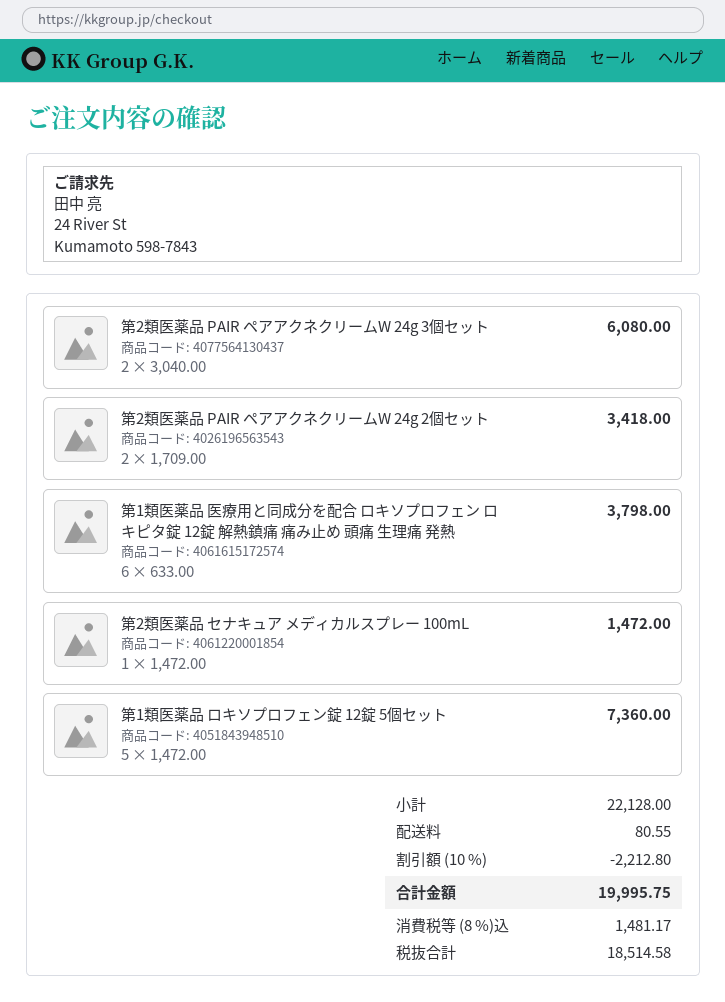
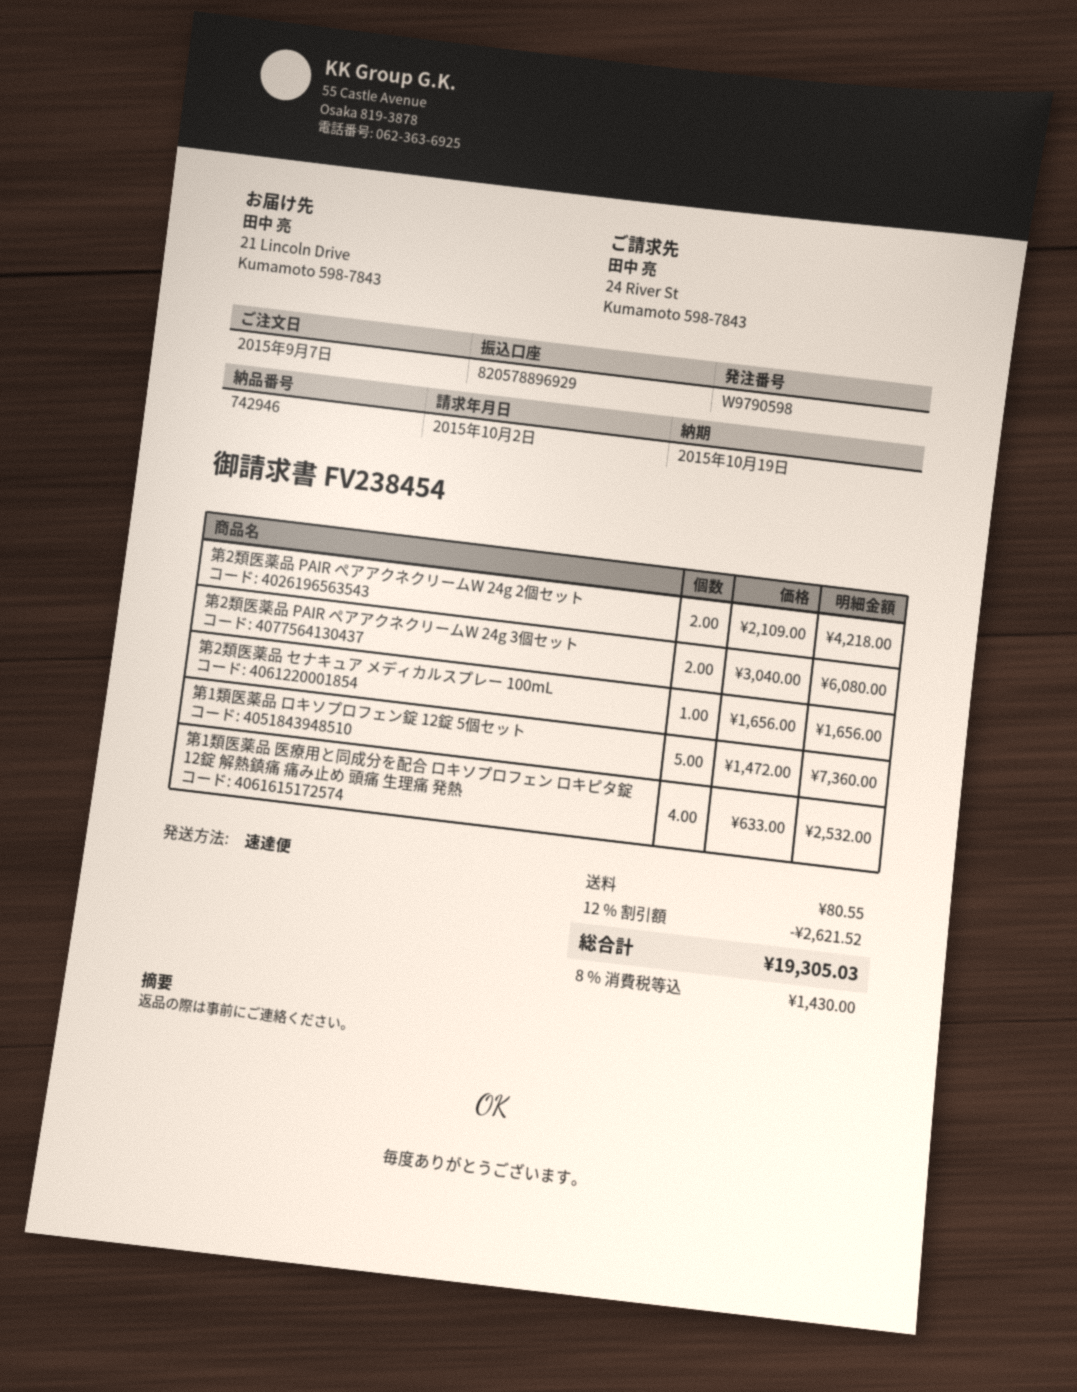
第2類医薬品 PAIR ペアアクネクリームW 24g 2個セット: 2 x 1709.00 = 3418.00 -> 2 x 2109.00 = 4218.00
第1類医薬品 医療用と同成分を配合 ロキソプロフェン ロキピタ錠 12錠 解熱鎮痛 痛み止め 頭痛 生理痛 発熱: 6 x 633.00 = 3798.00 -> 4 x 633.00 = 2532.00
第2類医薬品 セナキュア メディカルスプレー 100mL: 1 x 1472.00 = 1472.00 -> 1 x 1656.00 = 1656.00
discount: 10% = 2212.80 -> 12% = 2621.52
tax: 8% = 1481.17 -> 8% = 1430.00
total: 19995.75 -> 19305.03

